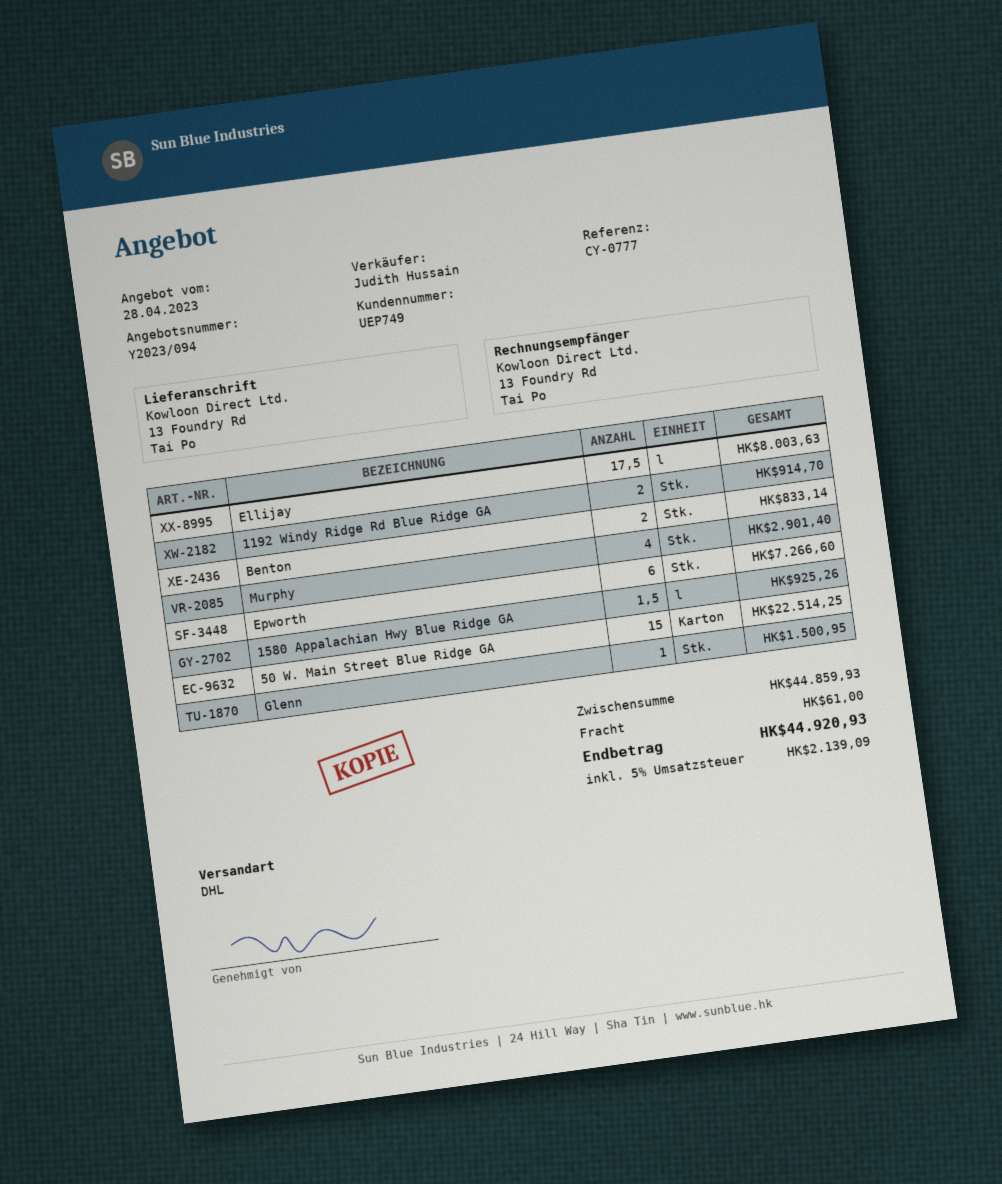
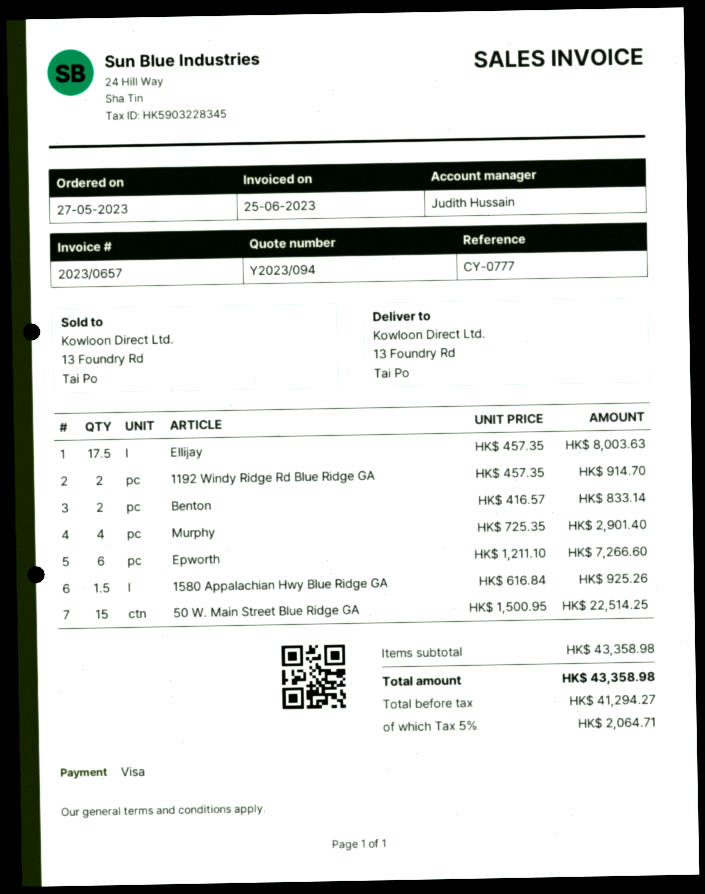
Glenn: 1 for 1500.95 -> none
subtotal: 44859.93 -> 43358.98
shipping: 61.00 -> none
tax: 5% = 2139.09 -> 5% = 2064.71
total: 44920.93 -> 43358.98

